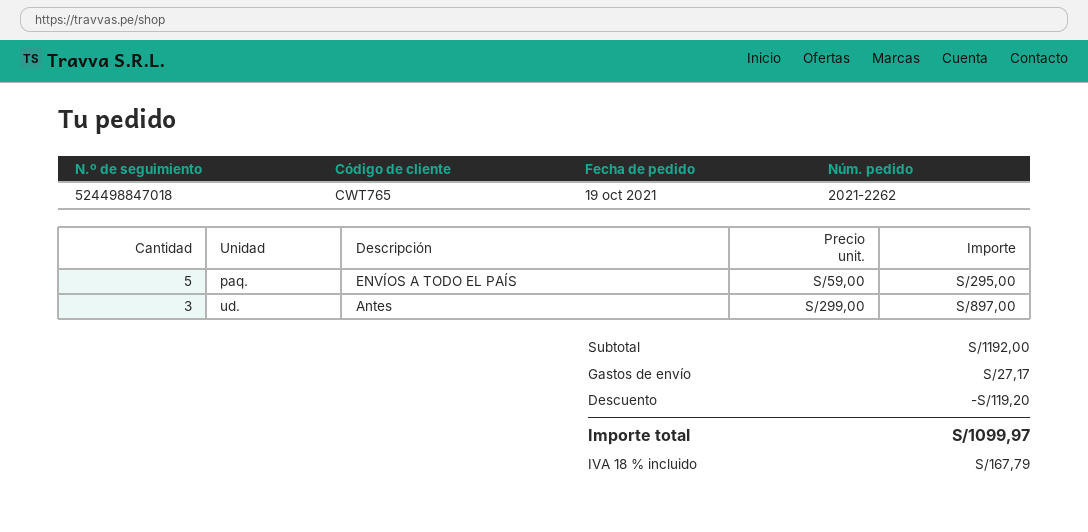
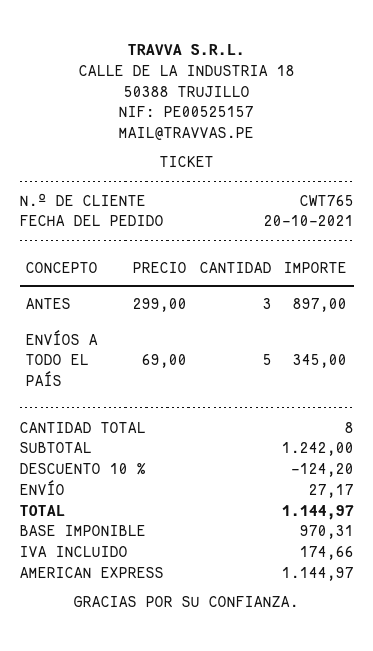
order date: 2021-10-19 -> 2021-10-20
ENVÍOS A TODO EL PAÍS: 5 x 59.00 = 295.00 -> 5 x 69.00 = 345.00
subtotal: 1192.00 -> 1242.00
discount: 119.20 -> 124.20
tax: 167.79 -> 174.66
total: 1099.97 -> 1144.97

